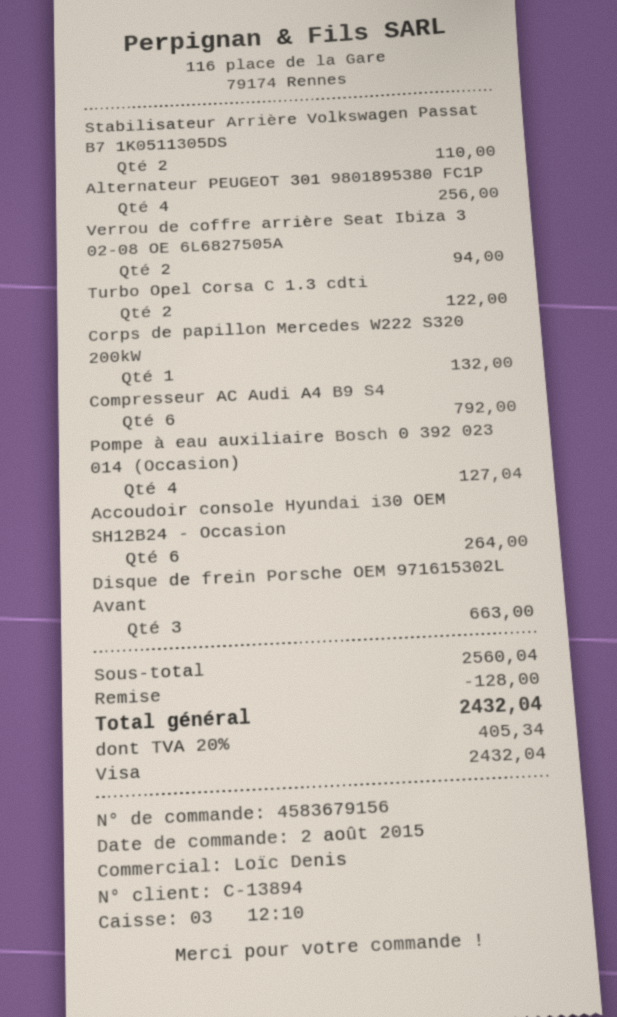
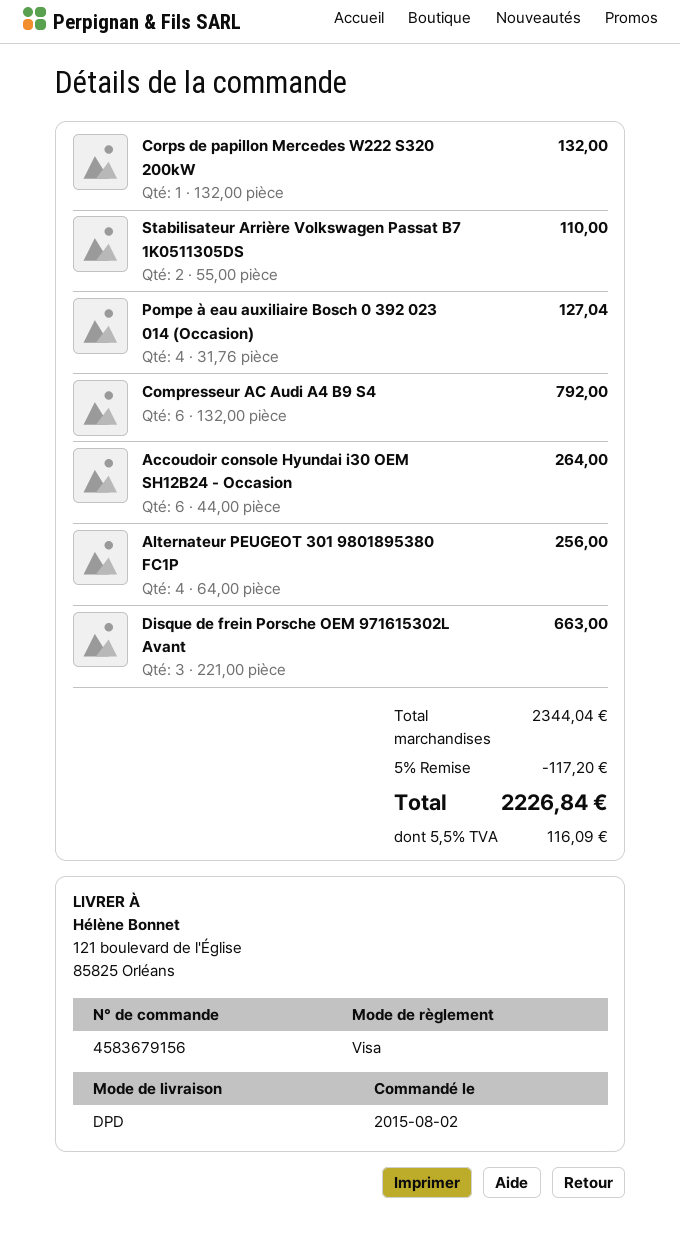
Verrou de coffre arrière Seat Ibiza 3 02-08 OE 6L6827505A: 2 for 94.00 -> none
Turbo Opel Corsa C 1.3 cdti: 2 for 122.00 -> none
subtotal: 2560.04 -> 2344.04
discount: 128.00 -> 117.20
tax: 20% = 405.34 -> 5.5% = 116.09
total: 2432.04 -> 2226.84

